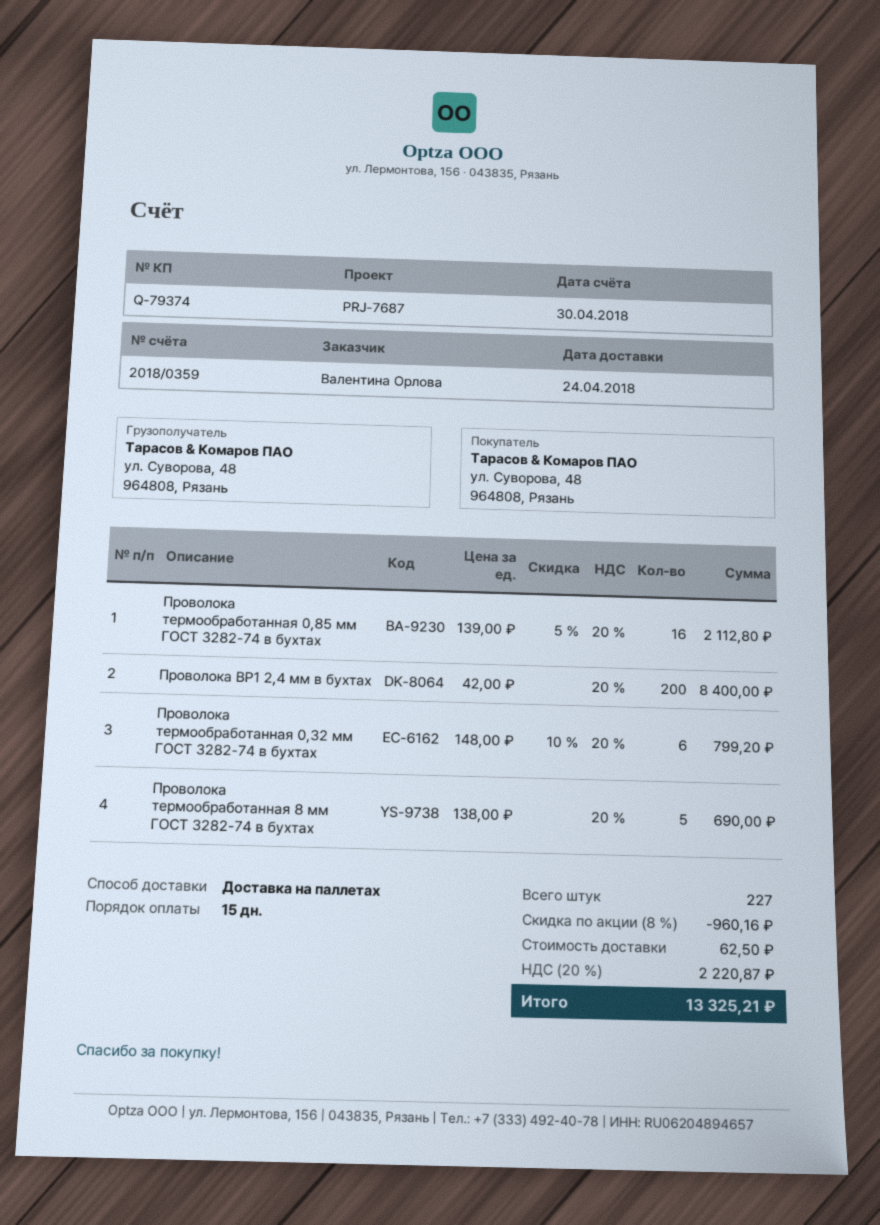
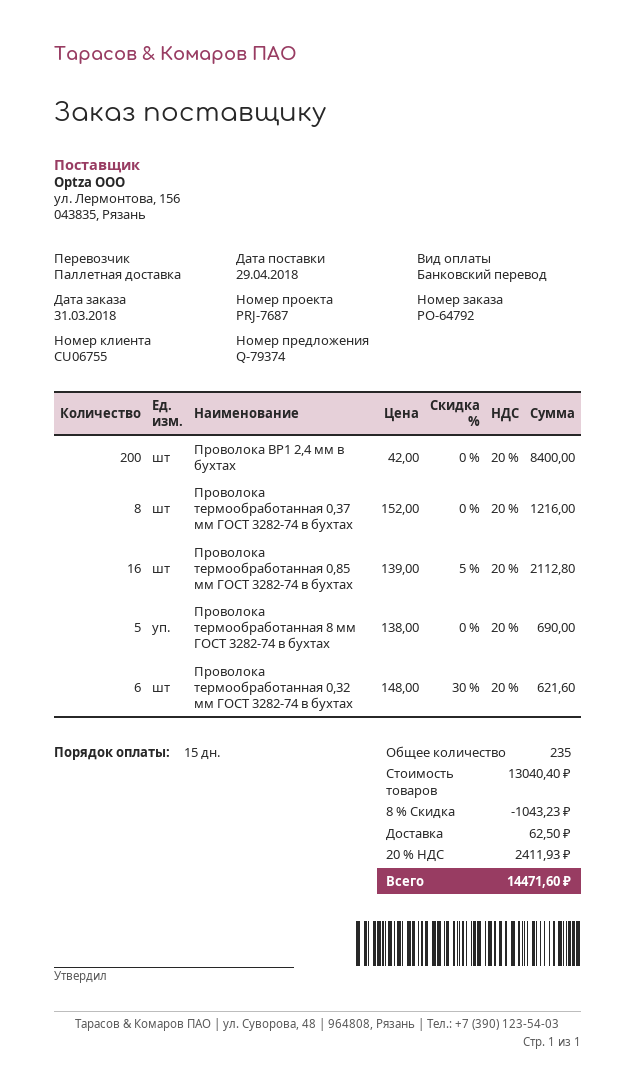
delivery date: 2018-04-24 -> 2018-04-29
Проволока термообработанная 0,32 мм ГОСТ 3282-74 в бухтах: 6 x 148.00 - 10% = 799.20 -> 6 x 148.00 - 30% = 621.60
Проволока термообработанная 0,37 мм ГОСТ 3282-74 в бухтах: none -> 8 x 152.00 = 1216.00
total quantity: 227 -> 235
discount: 8% = 960.16 -> 8% = 1043.23
tax: 20% = 2220.87 -> 20% = 2411.93
total: 13325.21 -> 14471.60

